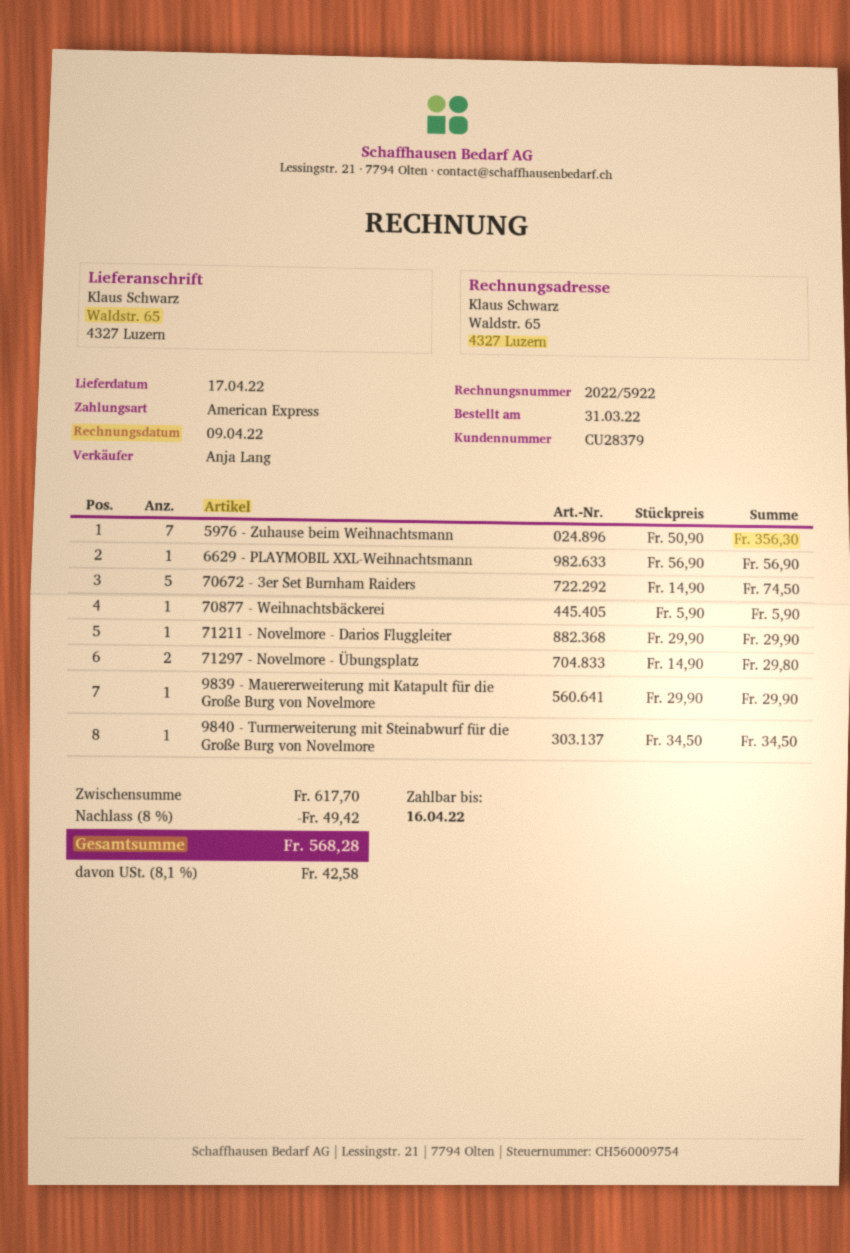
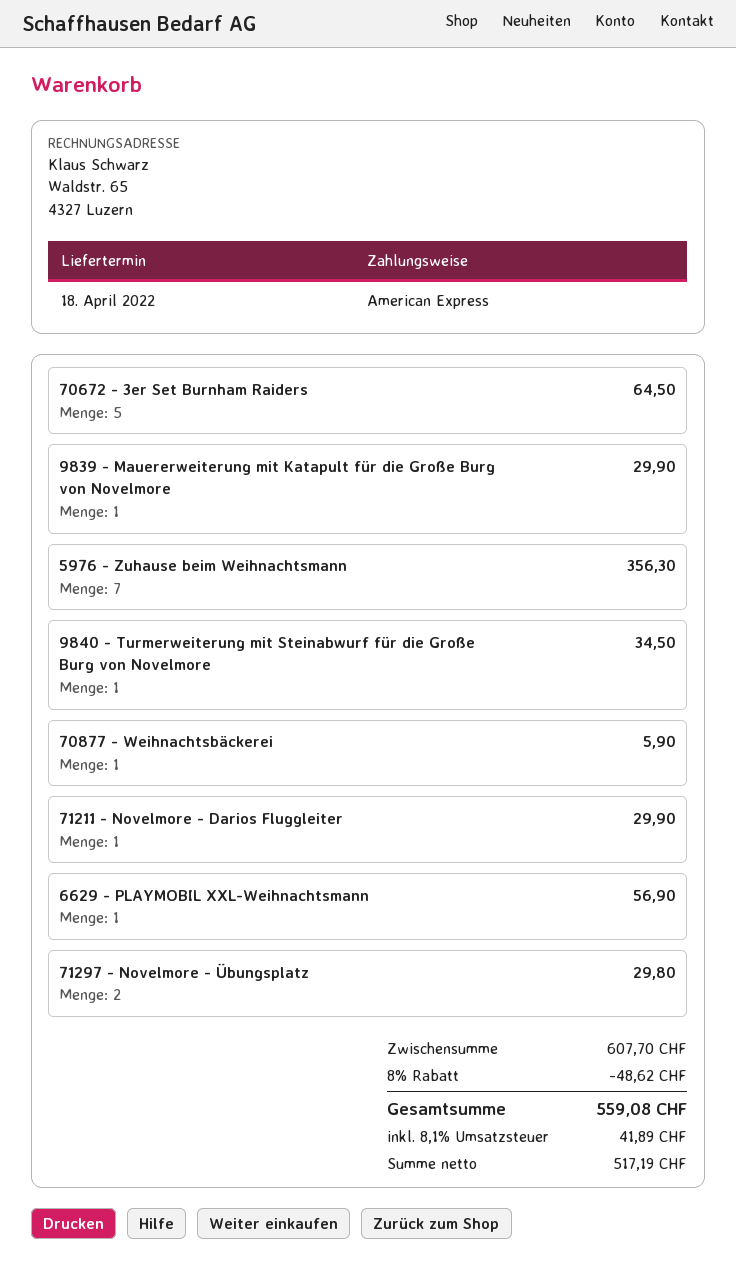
delivery date: 2022-04-17 -> 2022-04-18
70672 - 3er Set Burnham Raiders: 5 for 74.50 -> 5 for 64.50
subtotal: 617.70 -> 607.70
discount: 8% = 49.42 -> 8% = 48.62
tax: 8.1% = 42.58 -> 8.1% = 41.89
total: 568.28 -> 559.08

